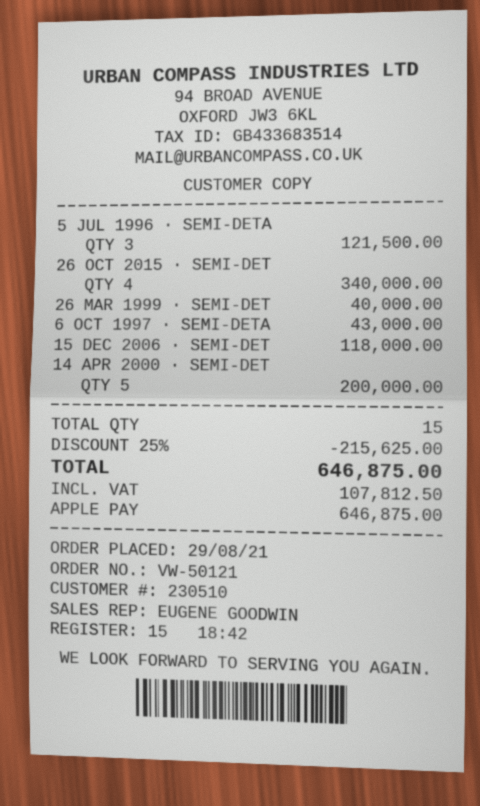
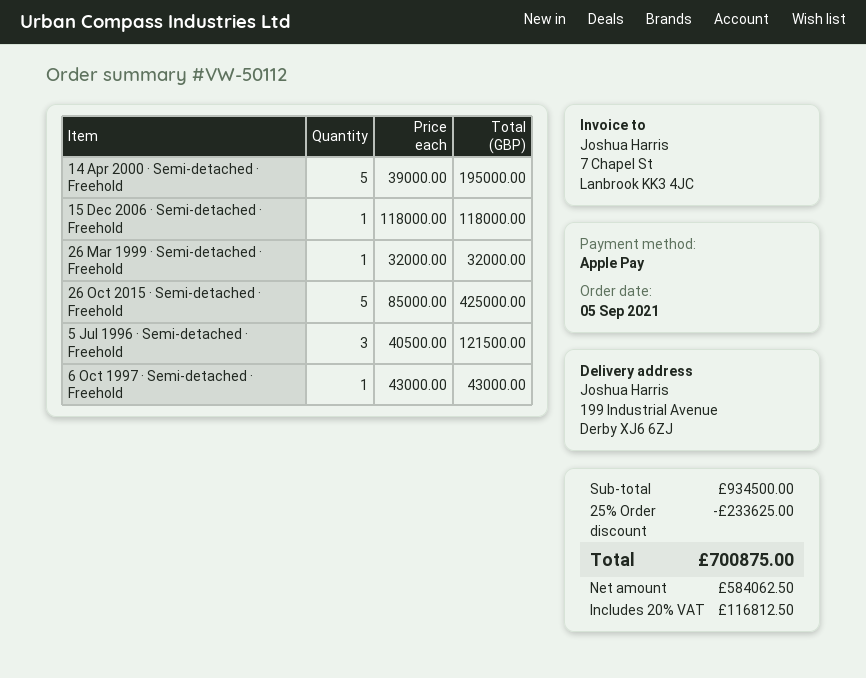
order number: VW-50121 -> VW-50112
order date: 2021-08-29 -> 2021-09-05
26 OCT 2015 · SEMI-DET: 4 for 340000.00 -> 5 for 425000.00
26 MAR 1999 · SEMI-DET: 1 for 40000.00 -> 1 for 32000.00
14 APR 2000 · SEMI-DET: 5 for 200000.00 -> 5 for 195000.00
discount: 25% = 215625.00 -> 25% = 233625.00
tax: 107812.50 -> 116812.50
total: 646875.00 -> 700875.00

